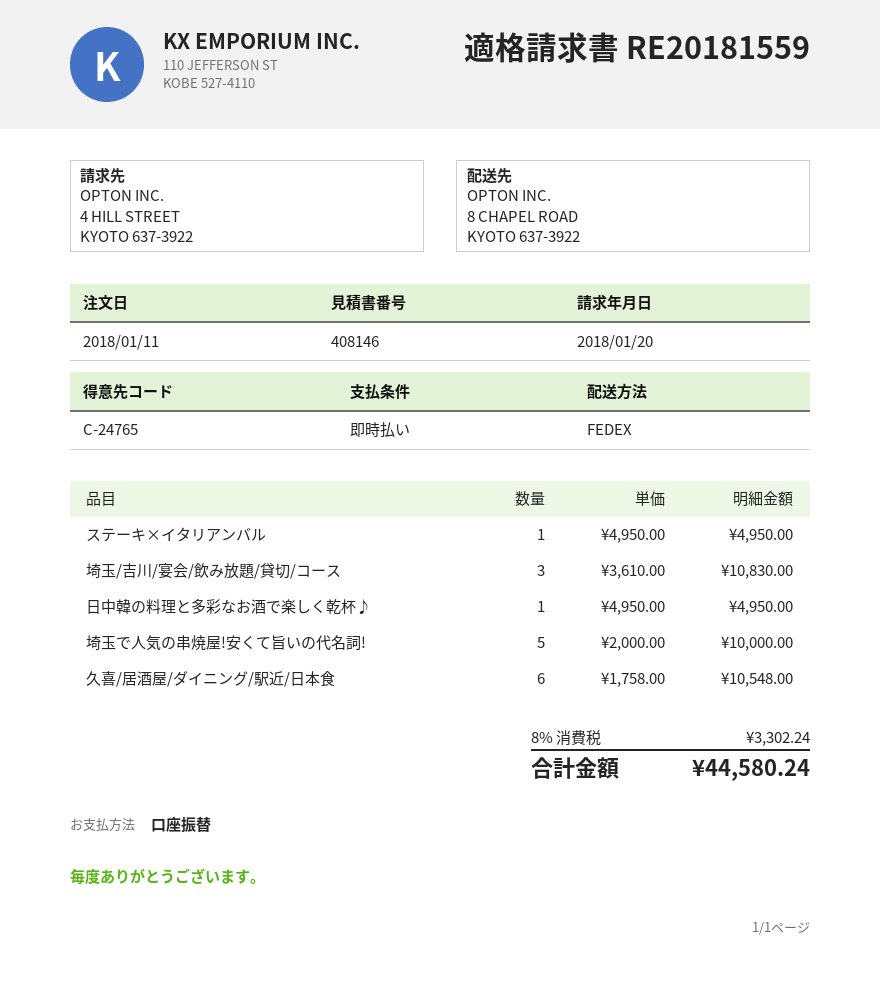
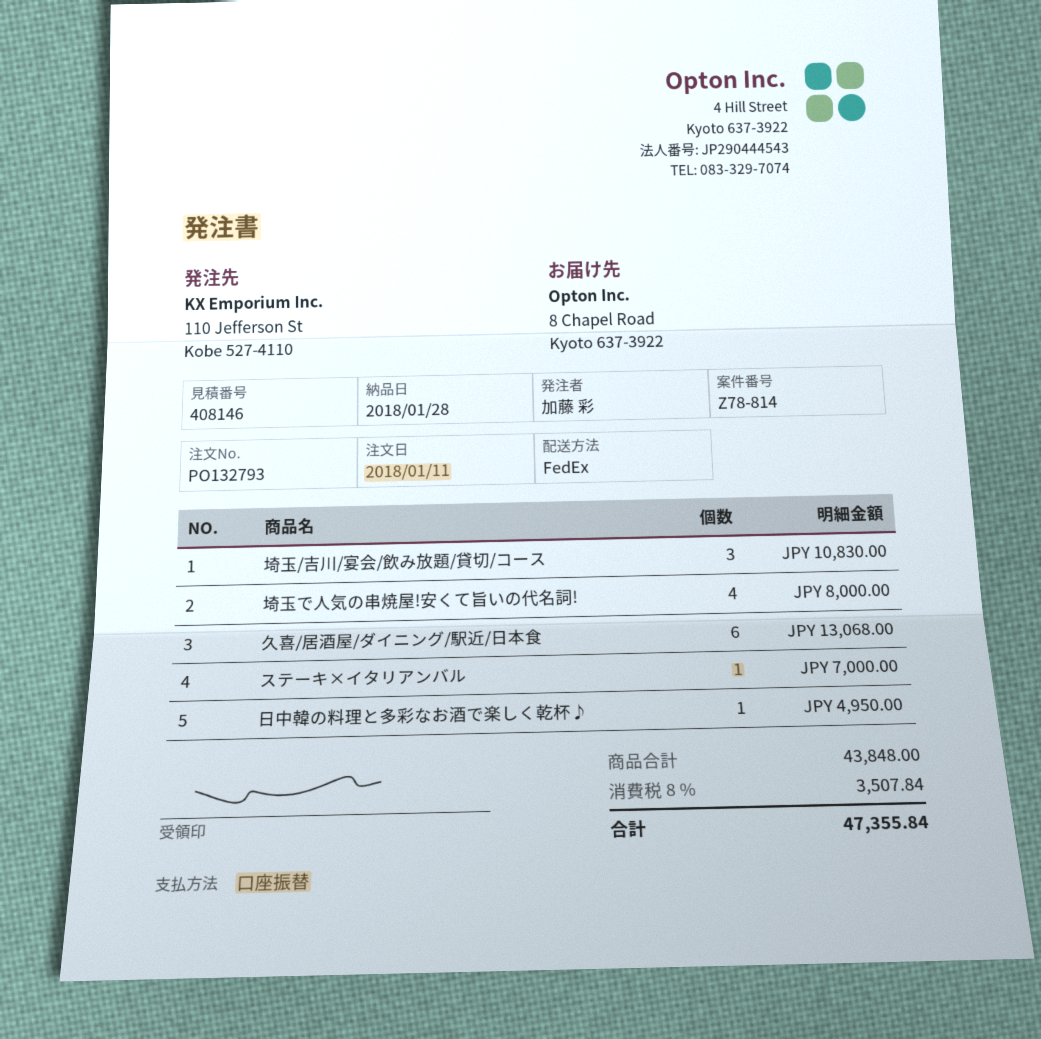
ステーキ×イタリアンバル: 1 for 4950.00 -> 1 for 7000.00
埼玉で人気の串焼屋!安くて旨いの代名詞!: 5 for 10000.00 -> 4 for 8000.00
久喜/居酒屋/ダイニング/駅近/日本食: 6 for 10548.00 -> 6 for 13068.00
tax: 8% = 3302.24 -> 8% = 3507.84
total: 44580.24 -> 47355.84

